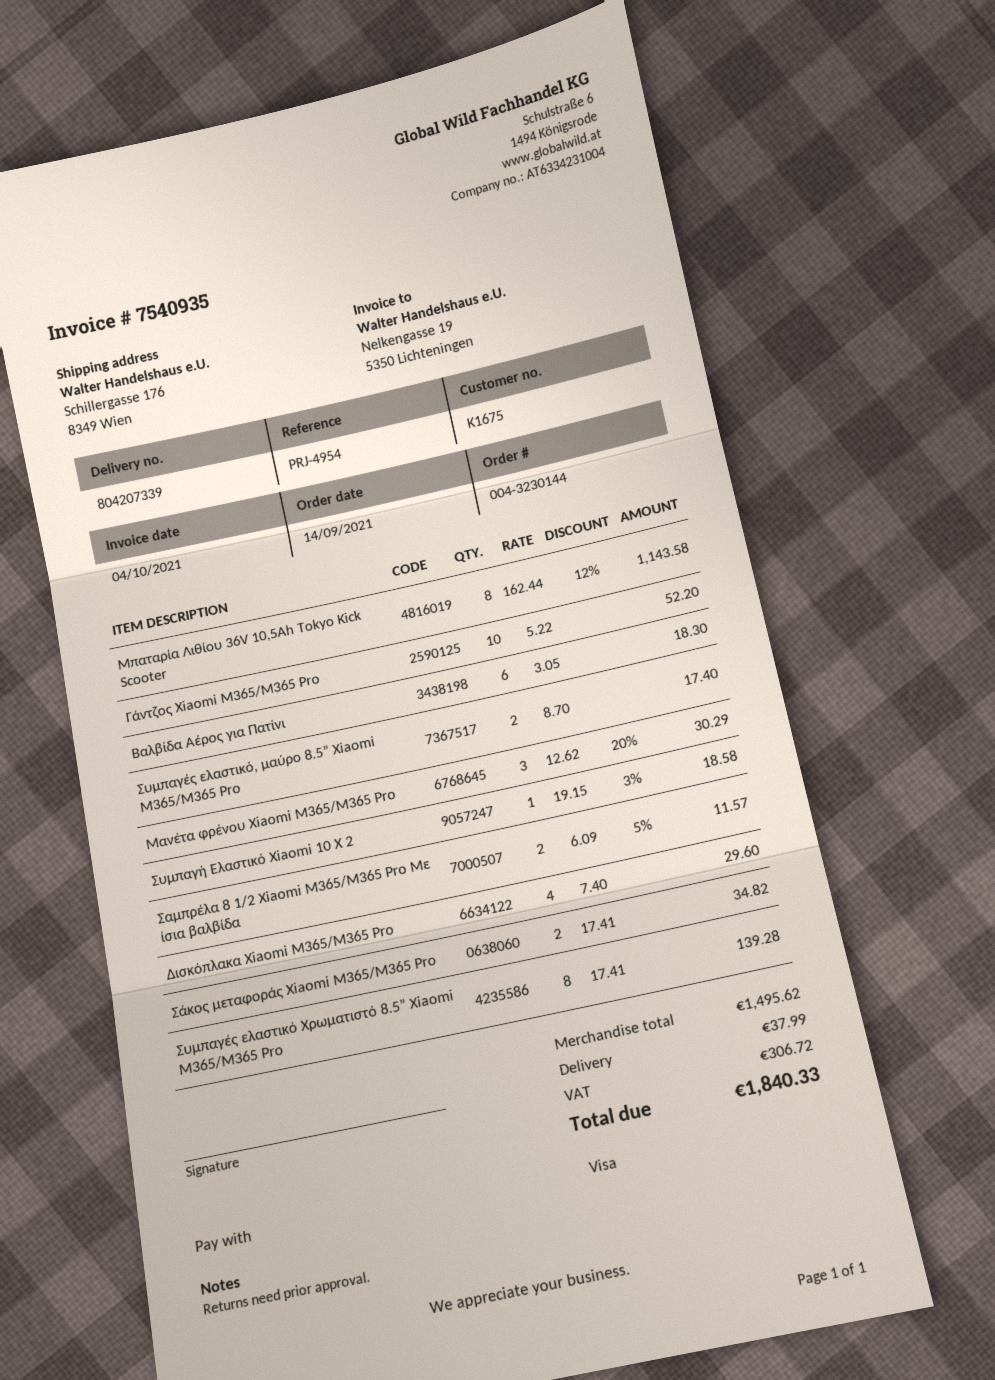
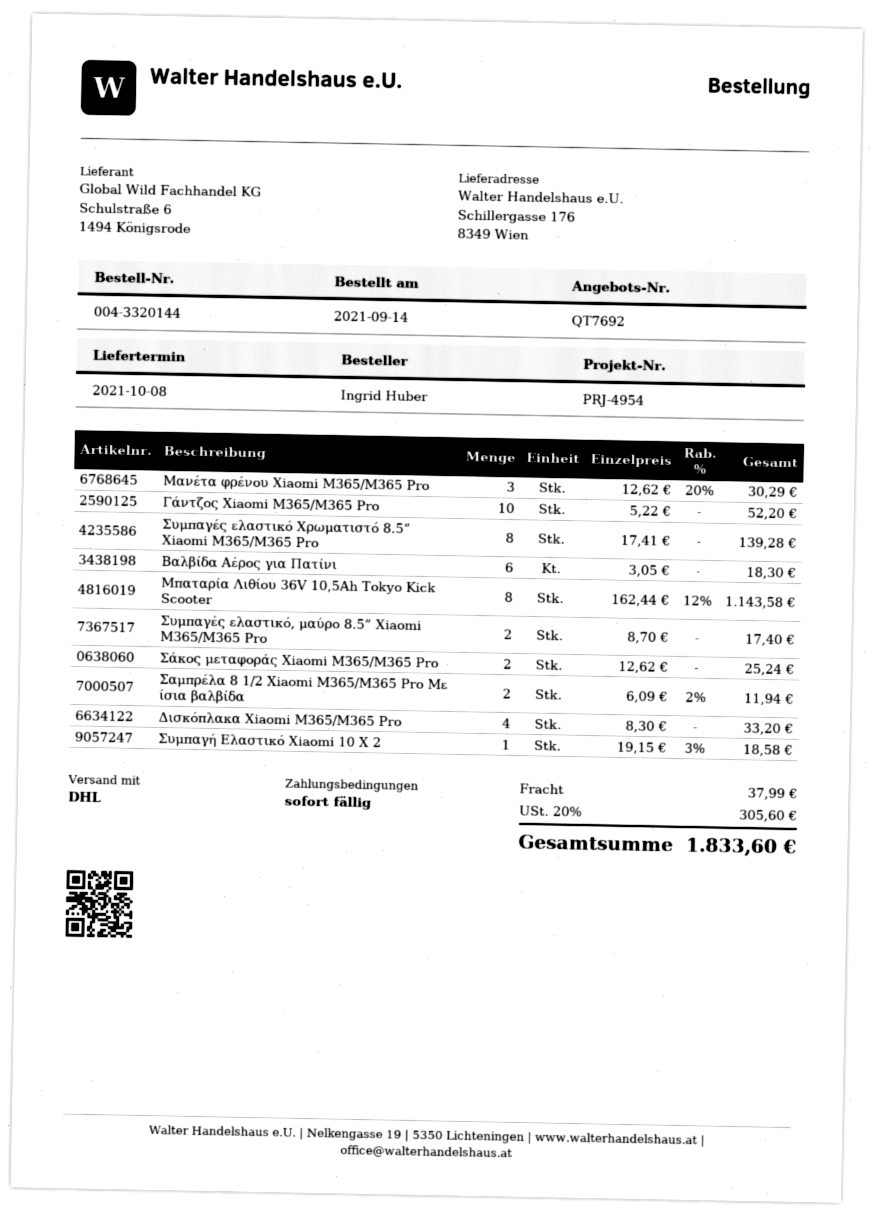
order number: 004-3230144 -> 004-3320144
Σαμπρέλα 8 1/2 Xiaomi Μ365/Μ365 Pro Με ίσια βαλβίδα: 2 x 6.09 - 5% = 11.57 -> 2 x 6.09 - 2% = 11.94
Δισκόπλακα Xiaomi M365/M365 Pro: 4 x 7.40 = 29.60 -> 4 x 8.30 = 33.20
Σάκος μεταφοράς Xiaomi M365/M365 Pro: 2 x 17.41 = 34.82 -> 2 x 12.62 = 25.24
tax: 306.72 -> 305.60
total: 1840.33 -> 1833.60

